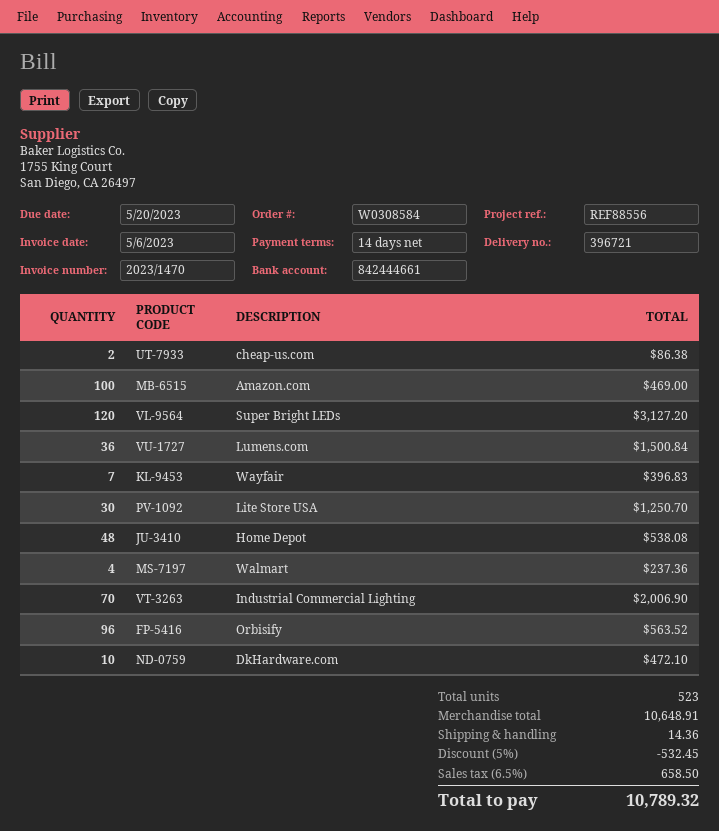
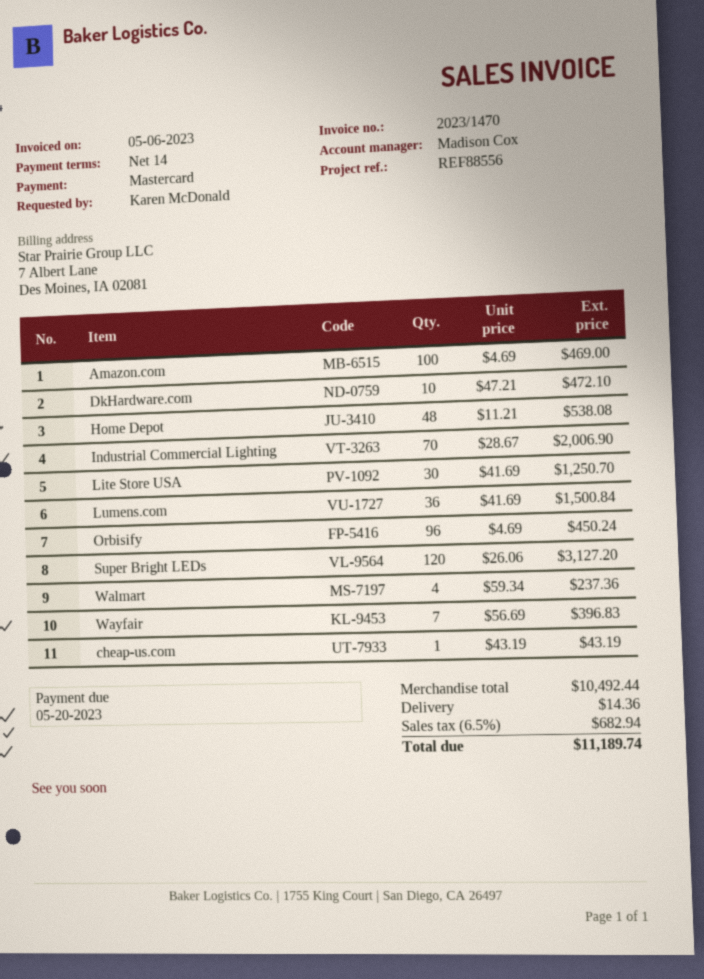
cheap-us.com: 2 for 86.38 -> 1 for 43.19
Orbisify: 96 for 563.52 -> 96 for 450.24
subtotal: 10648.91 -> 10492.44
discount: 5% = 532.45 -> none
tax: 6.5% = 658.50 -> 6.5% = 682.94
total: 10789.32 -> 11189.74

